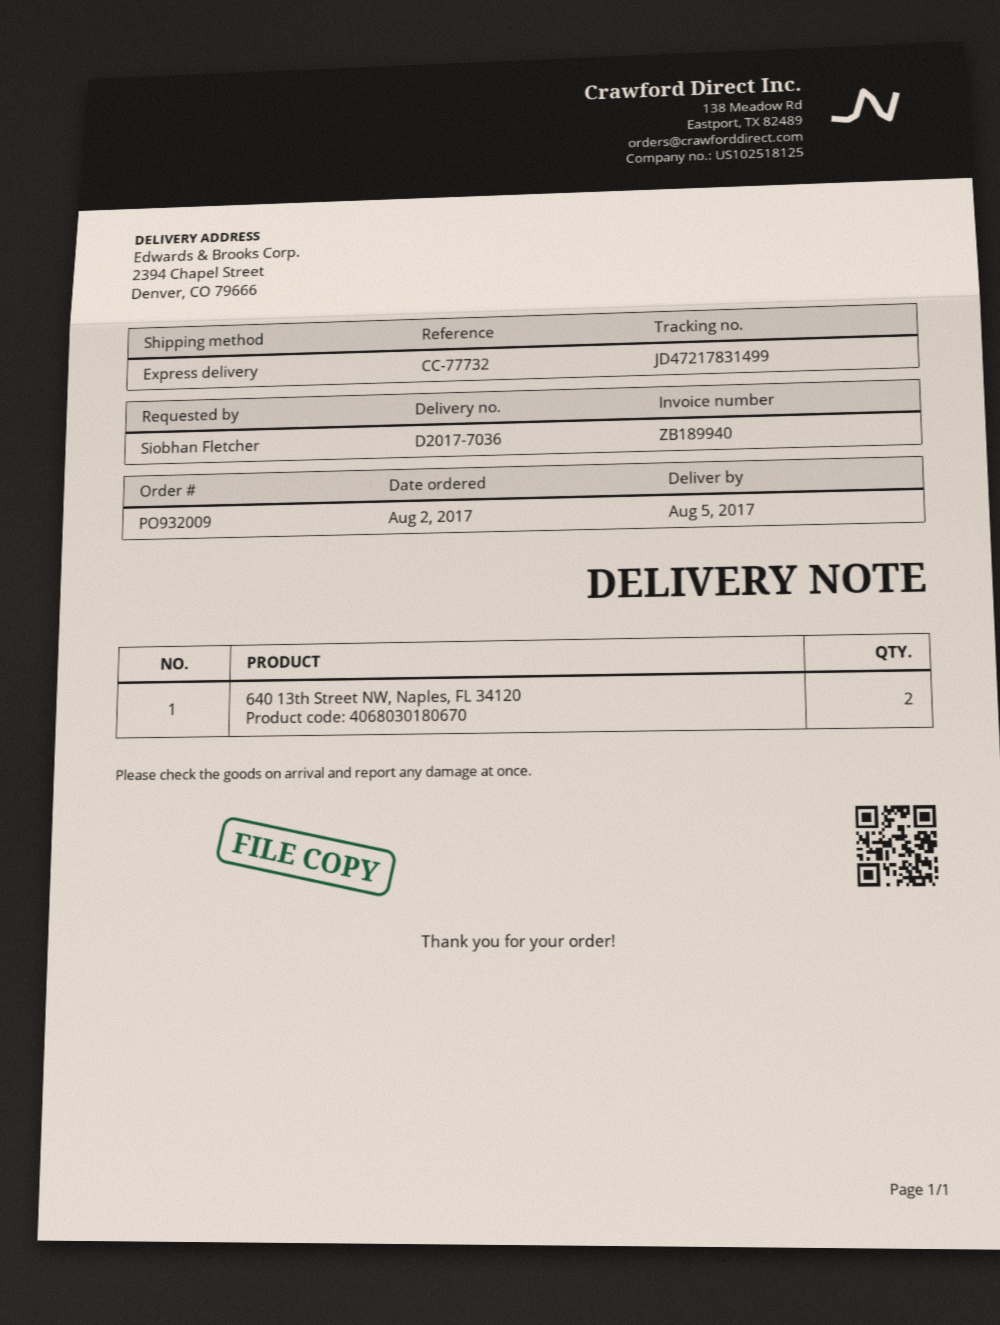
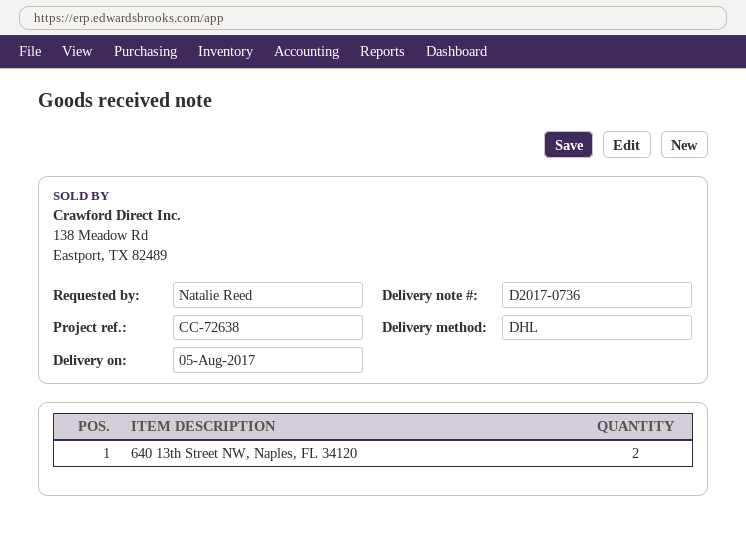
delivery note number: D2017-7036 -> D2017-0736
reference: CC-77732 -> CC-72638
ordered by: Siobhan Fletcher -> Natalie Reed
shipping method: express -> DHL

